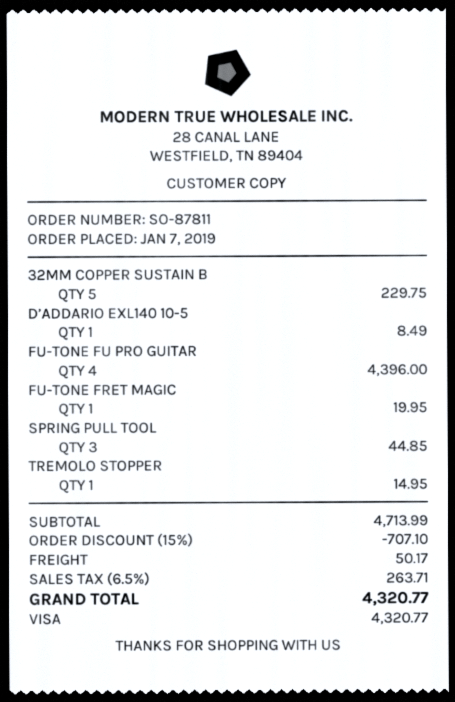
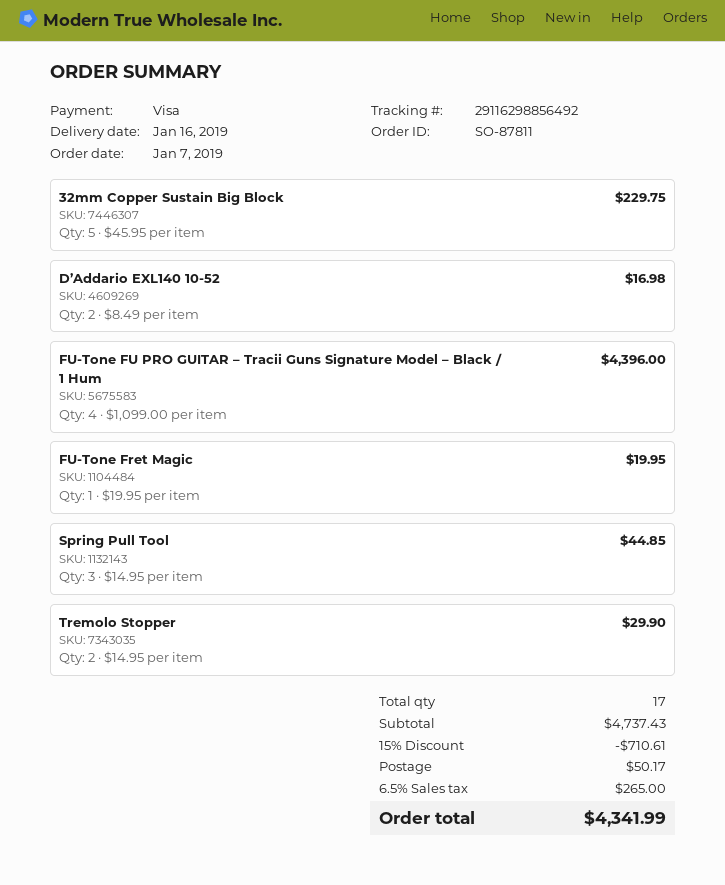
D’ADDARIO EXL140 10-5: 1 for 8.49 -> 2 for 16.98
TREMOLO STOPPER: 1 for 14.95 -> 2 for 29.90
subtotal: 4713.99 -> 4737.43
discount: 15% = 707.10 -> 15% = 710.61
tax: 6.5% = 263.71 -> 6.5% = 265.00
total: 4320.77 -> 4341.99

